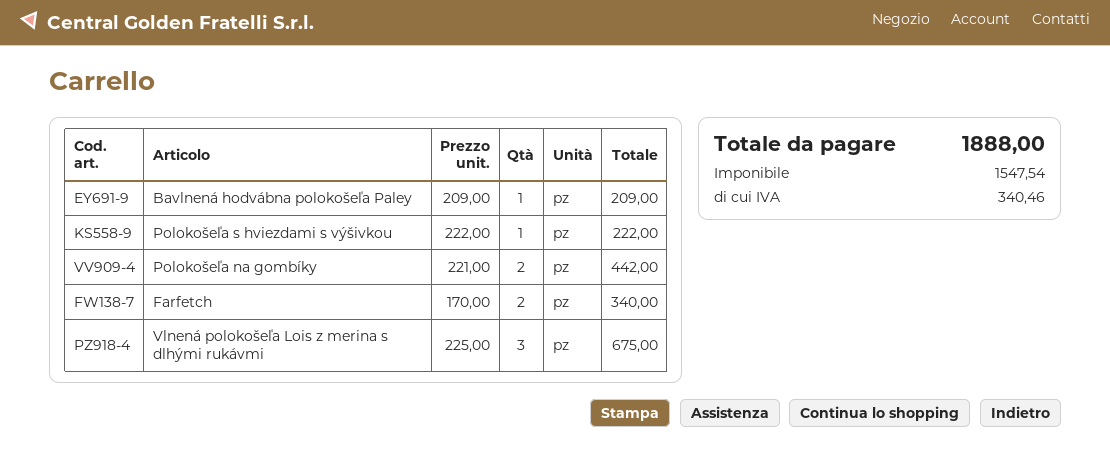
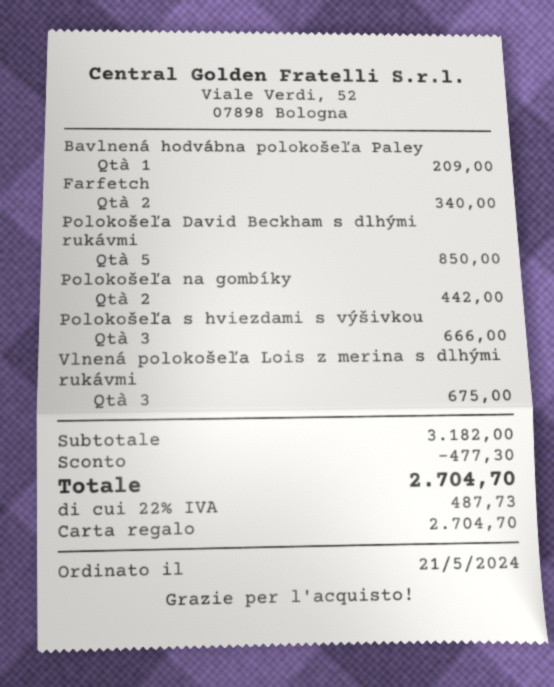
Polokošeľa s hviezdami s výšivkou: 1 for 222.00 -> 3 for 666.00
Polokošeľa David Beckham s dlhými rukávmi: none -> 5 for 850.00
discount: none -> 477.30
tax: 340.46 -> 487.73
total: 1888.00 -> 2704.70

